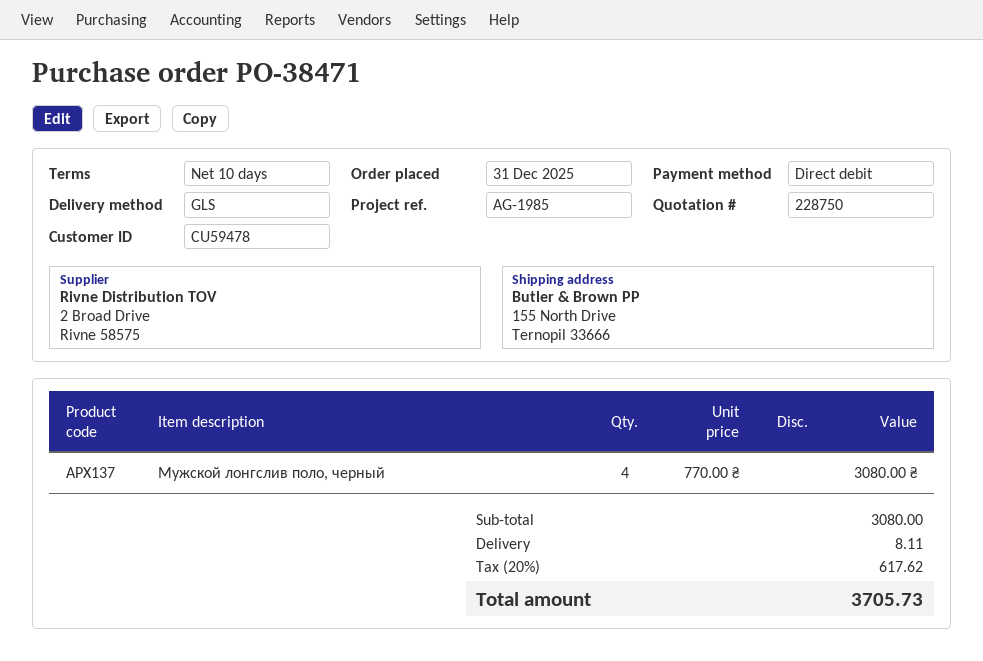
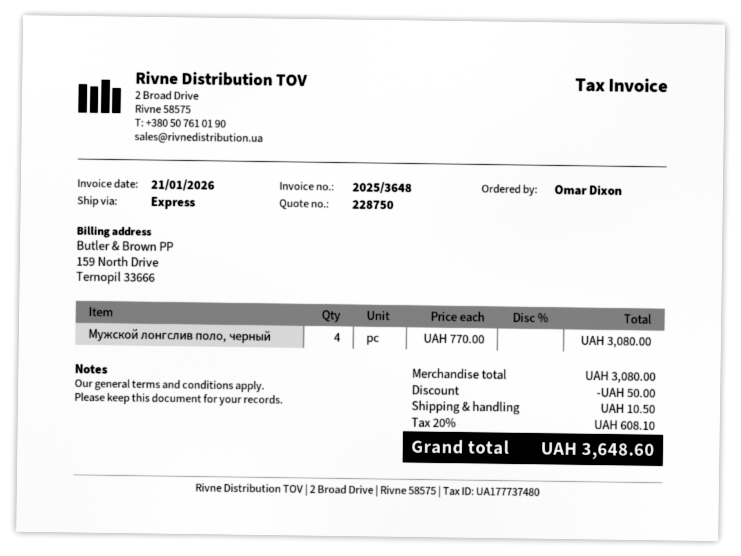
shipping method: GLS -> express
discount: none -> 50.00
shipping: 8.11 -> 10.50
tax: 20% = 617.62 -> 20% = 608.10
total: 3705.73 -> 3648.60

